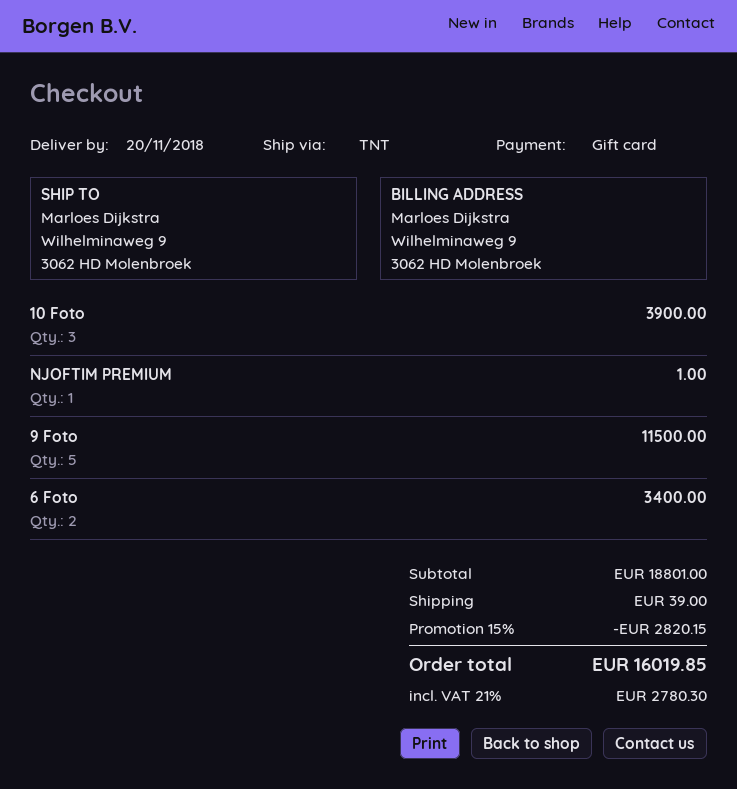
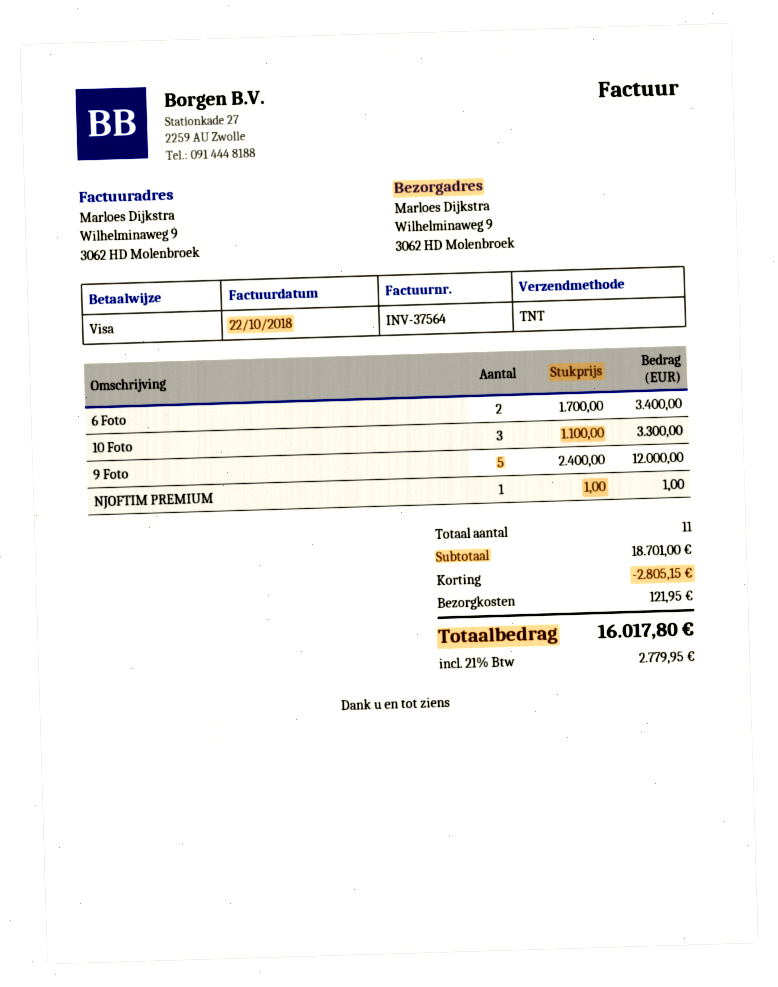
payment method: gift card -> Visa
10 Foto: 3 for 3900.00 -> 3 for 3300.00
9 Foto: 5 for 11500.00 -> 5 for 12000.00
subtotal: 18801.00 -> 18701.00
discount: 2820.15 -> 2805.15
shipping: 39.00 -> 121.95
tax: 21% = 2780.30 -> 21% = 2779.95
total: 16019.85 -> 16017.80

